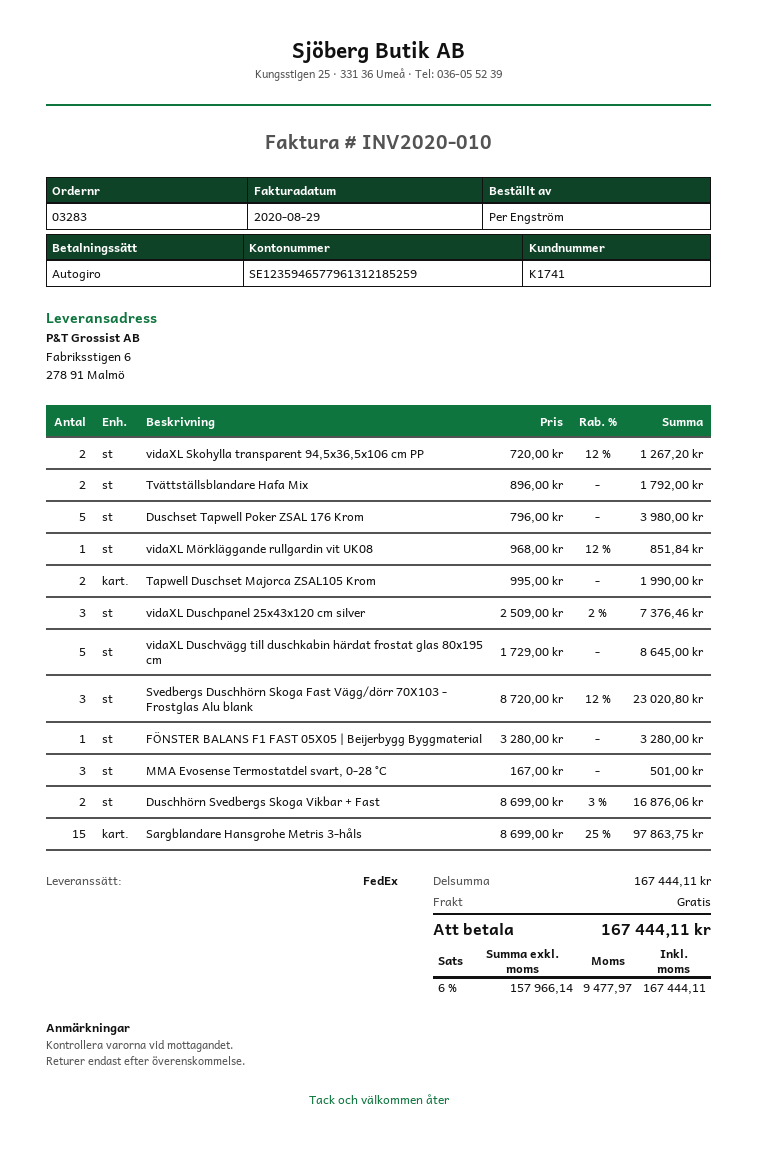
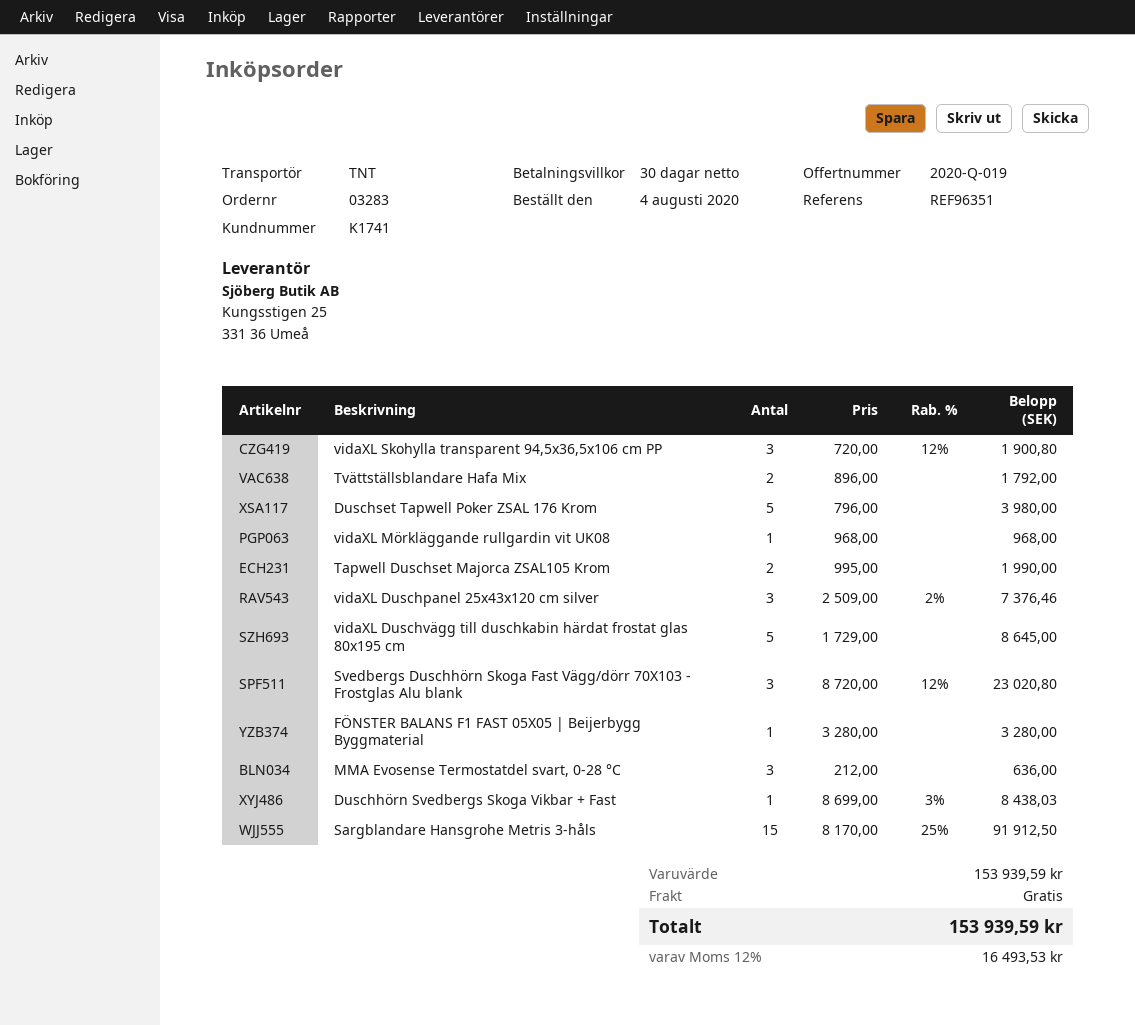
shipping method: FedEx -> TNT
vidaXL Skohylla transparent 94,5x36,5x106 cm PP: 2 x 720.00 - 12% = 1267.20 -> 3 x 720.00 - 12% = 1900.80
vidaXL Mörkläggande rullgardin vit UK08: 1 x 968.00 - 12% = 851.84 -> 1 x 968.00 = 968.00
MMA Evosense Termostatdel svart, 0-28 °C: 3 x 167.00 = 501.00 -> 3 x 212.00 = 636.00
Duschhörn Svedbergs Skoga Vikbar + Fast: 2 x 8699.00 - 3% = 16876.06 -> 1 x 8699.00 - 3% = 8438.03
Sargblandare Hansgrohe Metris 3-håls: 15 x 8699.00 - 25% = 97863.75 -> 15 x 8170.00 - 25% = 91912.50
subtotal: 167444.11 -> 153939.59
tax: 6% = 9477.97 -> 12% = 16493.53
total: 167444.11 -> 153939.59

